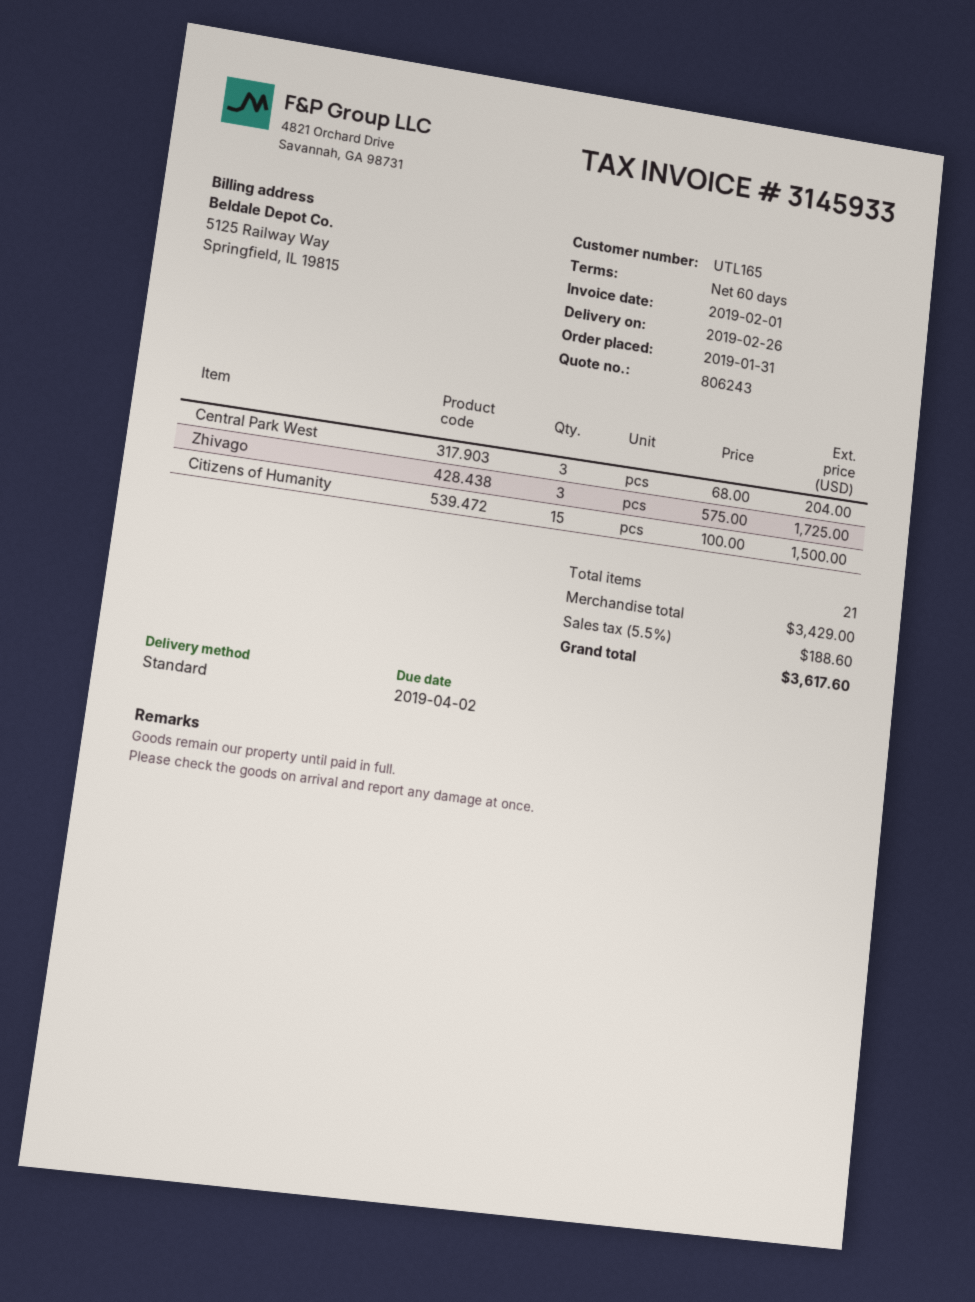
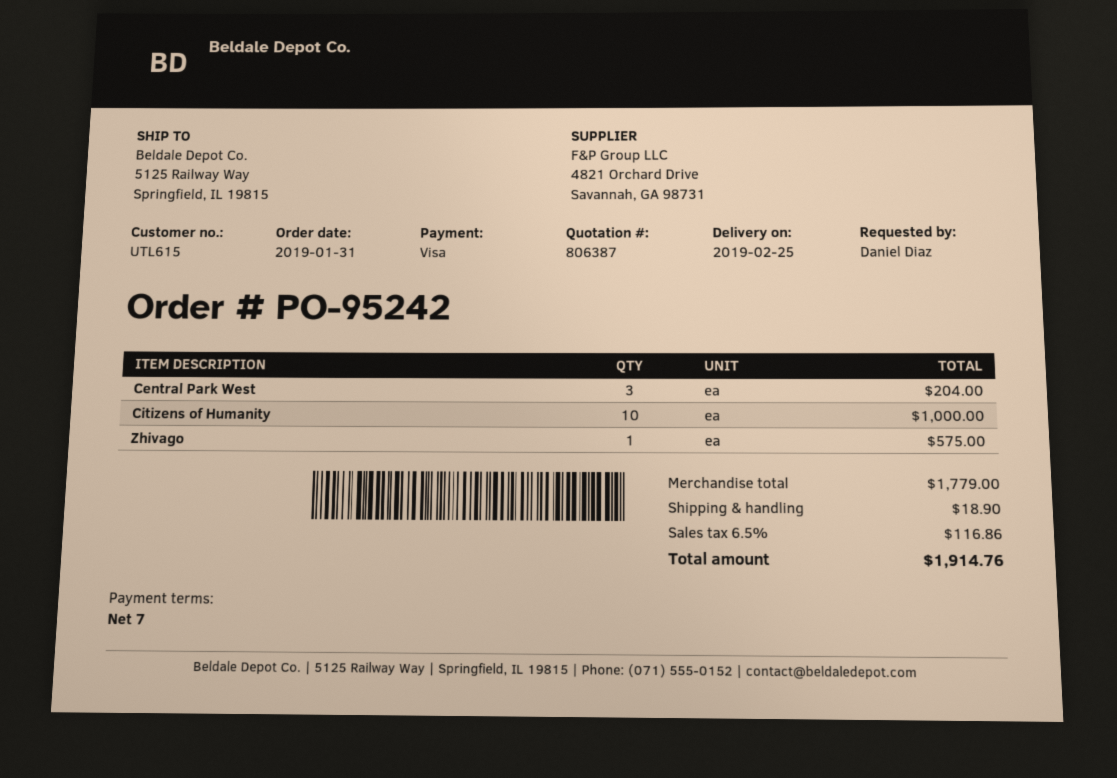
quote number: 806243 -> 806387
delivery date: 2019-02-26 -> 2019-02-25
payment terms: 60 days -> 7 days
customer number: UTL165 -> UTL615
Zhivago: 3 for 1725.00 -> 1 for 575.00
Citizens of Humanity: 15 for 1500.00 -> 10 for 1000.00
subtotal: 3429.00 -> 1779.00
shipping: none -> 18.90
tax: 5.5% = 188.60 -> 6.5% = 116.86
total: 3617.60 -> 1914.76

